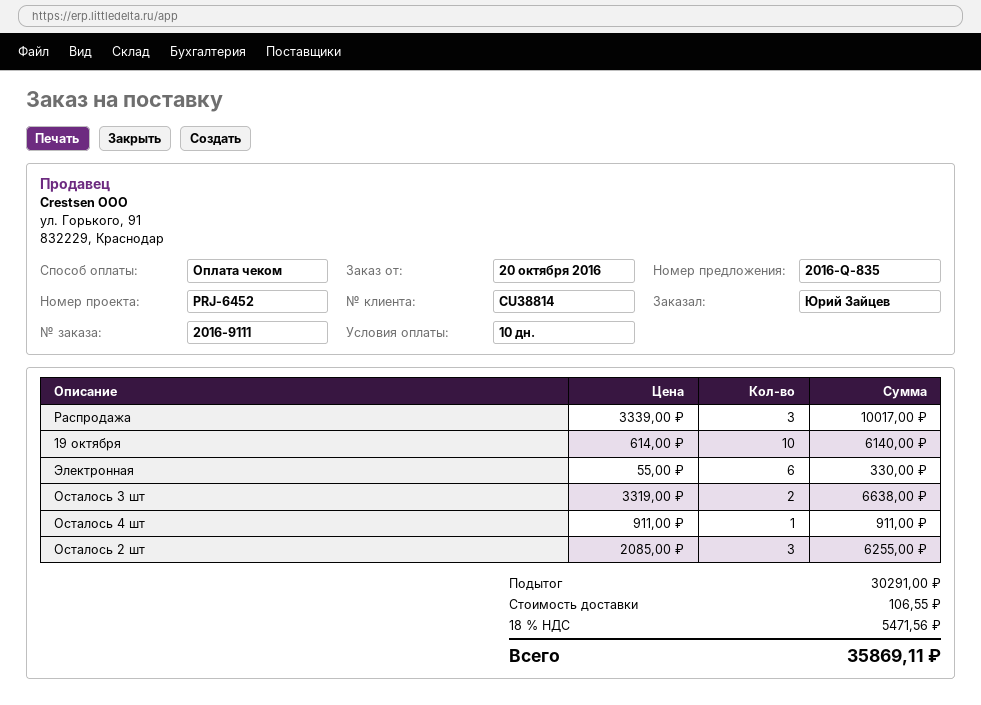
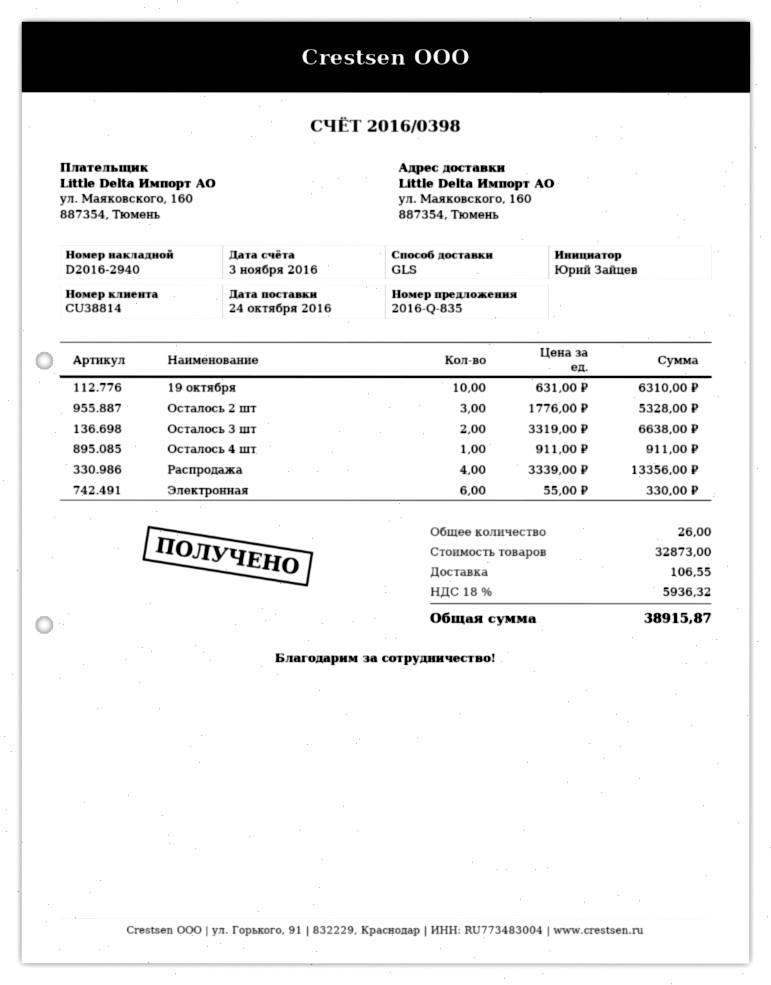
Распродажа: 3 x 3339.00 = 10017.00 -> 4 x 3339.00 = 13356.00
19 октября: 10 x 614.00 = 6140.00 -> 10 x 631.00 = 6310.00
Осталось 2 шт: 3 x 2085.00 = 6255.00 -> 3 x 1776.00 = 5328.00
subtotal: 30291.00 -> 32873.00
tax: 18% = 5471.56 -> 18% = 5936.32
total: 35869.11 -> 38915.87

